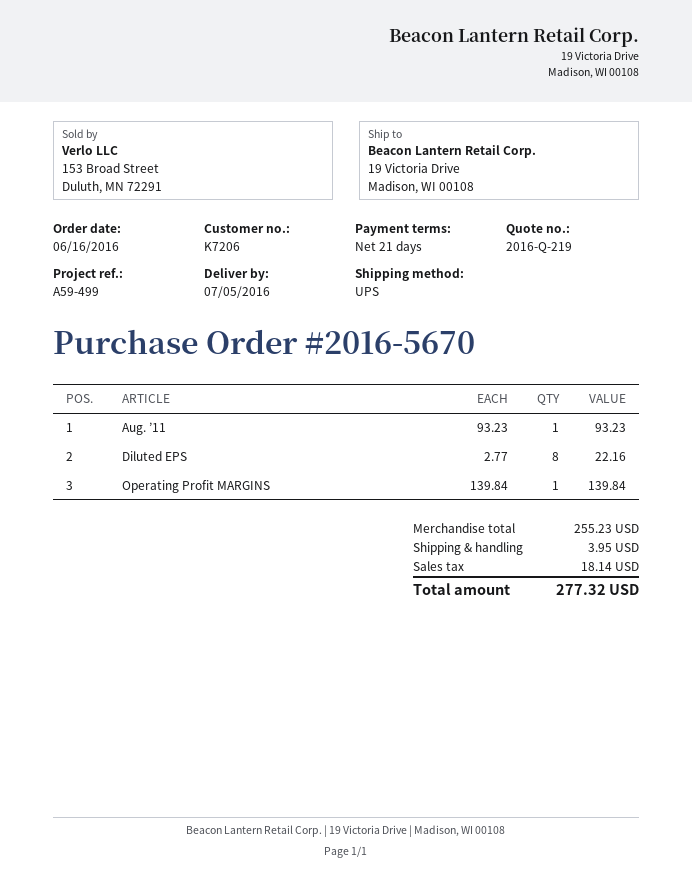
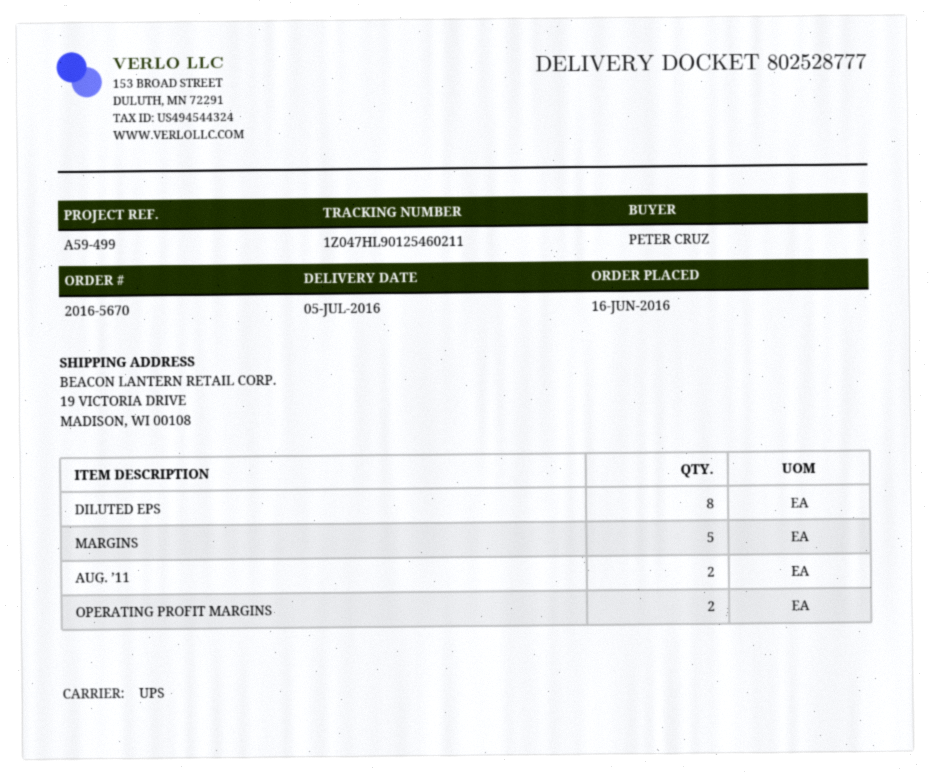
Aug. ’11: 1 -> 2
Operating Profit MARGINS: 1 -> 2
MARGINS: none -> 5

